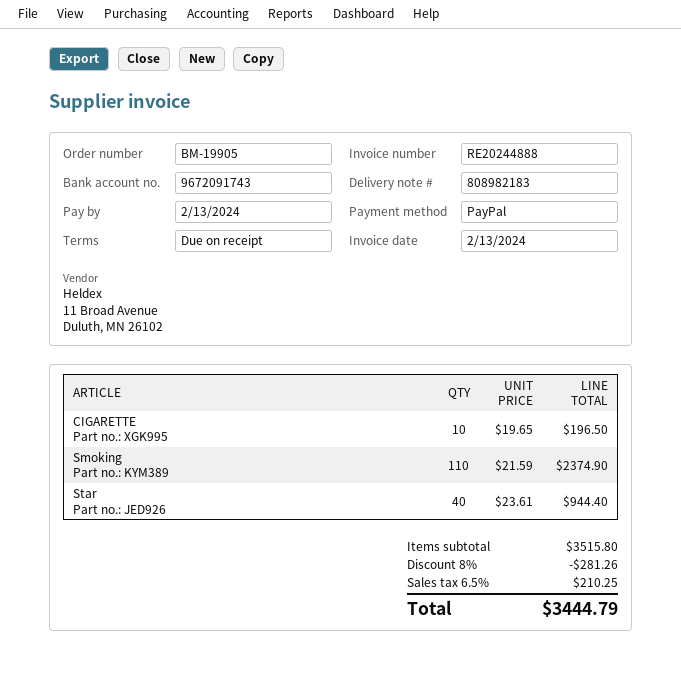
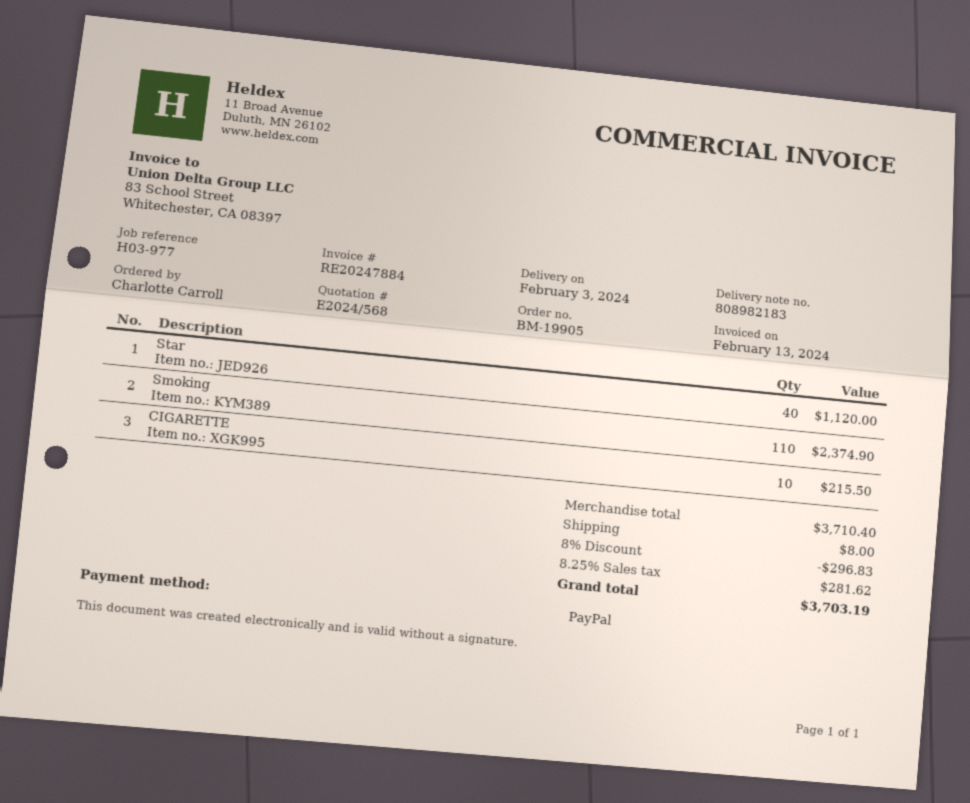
invoice number: RE20244888 -> RE20247884
CIGARETTE: 10 for 196.50 -> 10 for 215.50
Star: 40 for 944.40 -> 40 for 1120.00
subtotal: 3515.80 -> 3710.40
discount: 8% = 281.26 -> 8% = 296.83
shipping: none -> 8.00
tax: 6.5% = 210.25 -> 8.25% = 281.62
total: 3444.79 -> 3703.19

